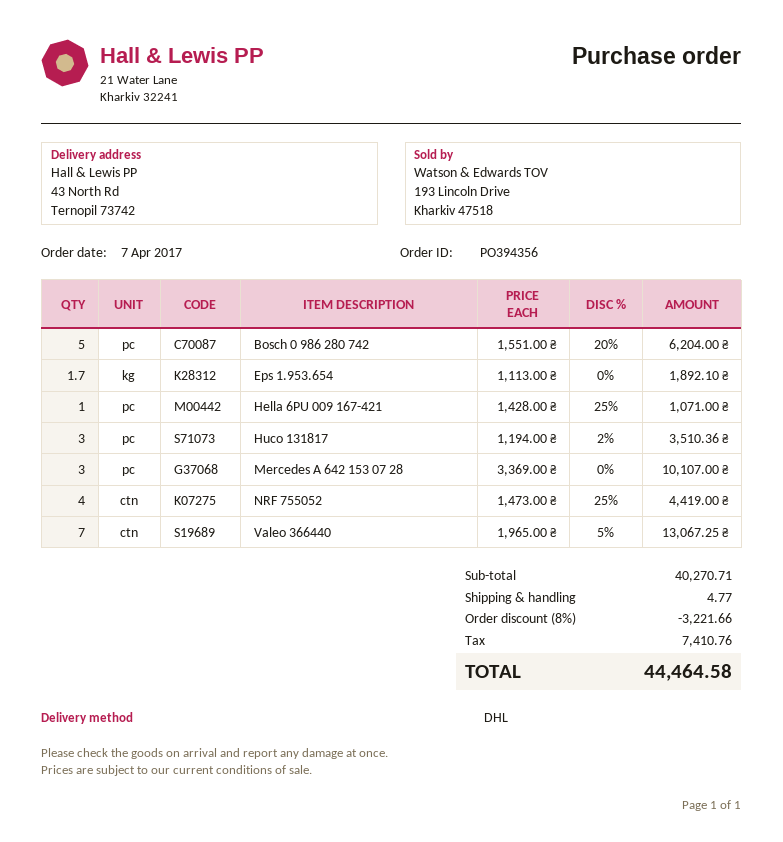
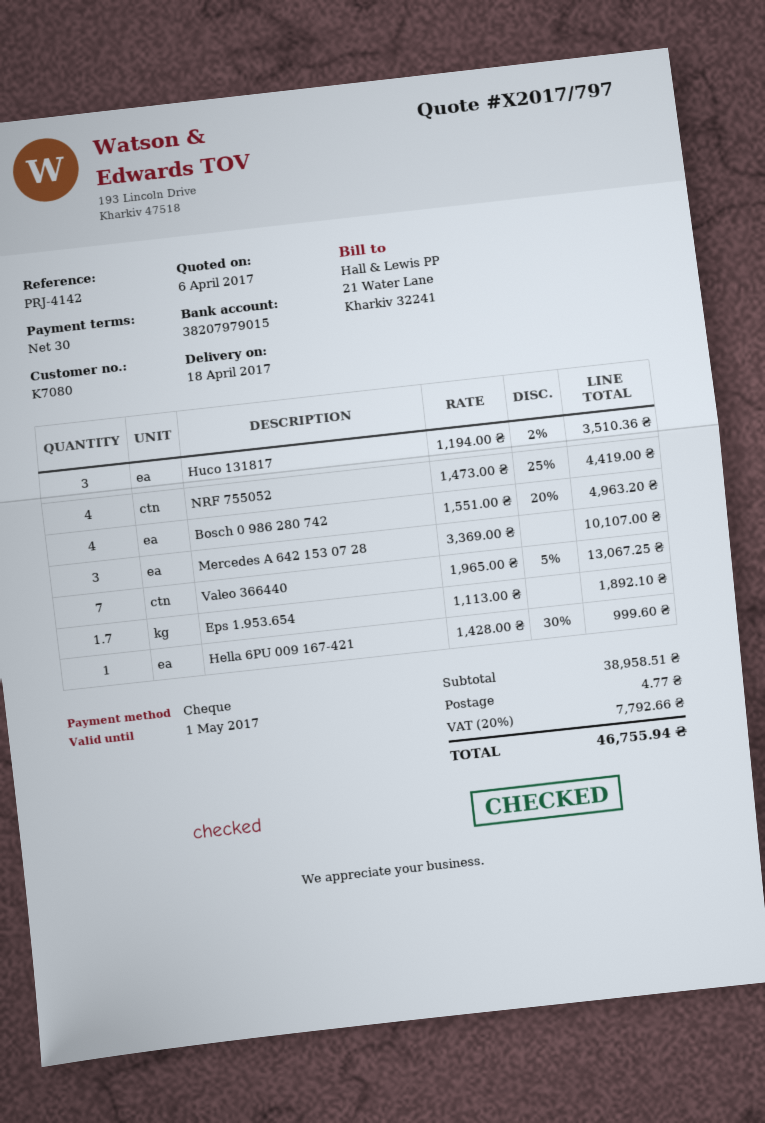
Bosch 0 986 280 742: 5 x 1551.00 - 20% = 6204.00 -> 4 x 1551.00 - 20% = 4963.20
Hella 6PU 009 167-421: 1 x 1428.00 - 25% = 1071.00 -> 1 x 1428.00 - 30% = 999.60
subtotal: 40270.71 -> 38958.51
discount: 8% = 3221.66 -> none
tax: 7410.76 -> 7792.66
total: 44464.58 -> 46755.94

